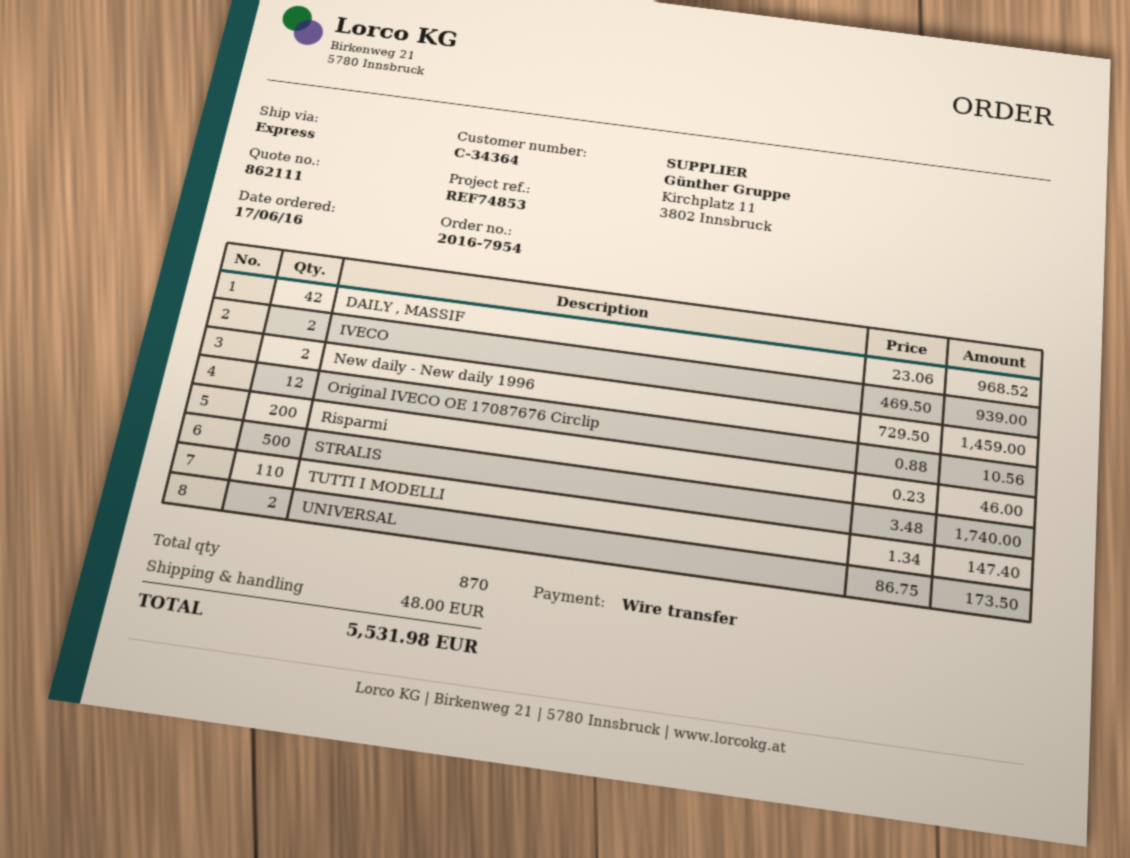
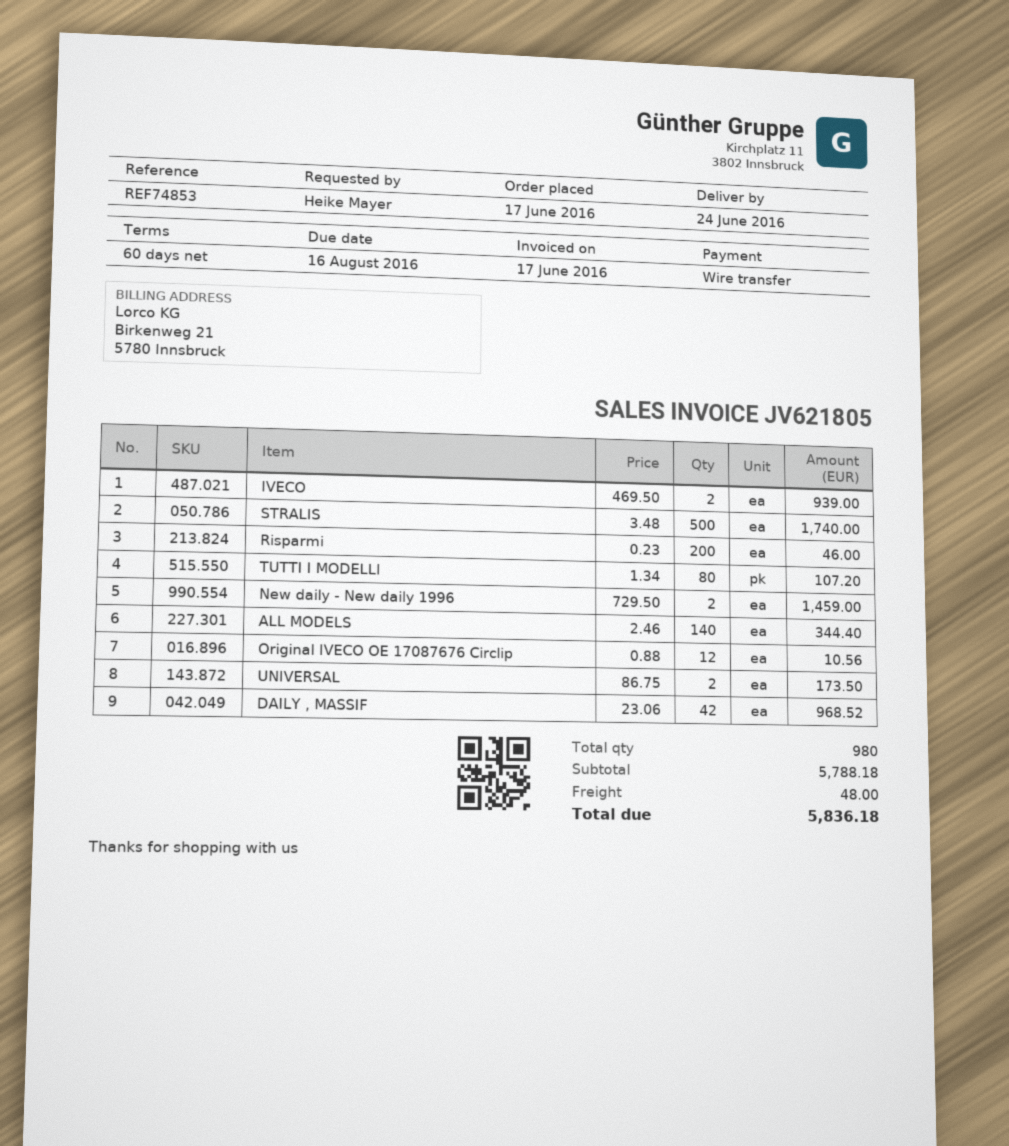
TUTTI I MODELLI: 110 x 1.34 = 147.40 -> 80 x 1.34 = 107.20
ALL MODELS: none -> 140 x 2.46 = 344.40
total quantity: 870 -> 980
total: 5531.98 -> 5836.18

